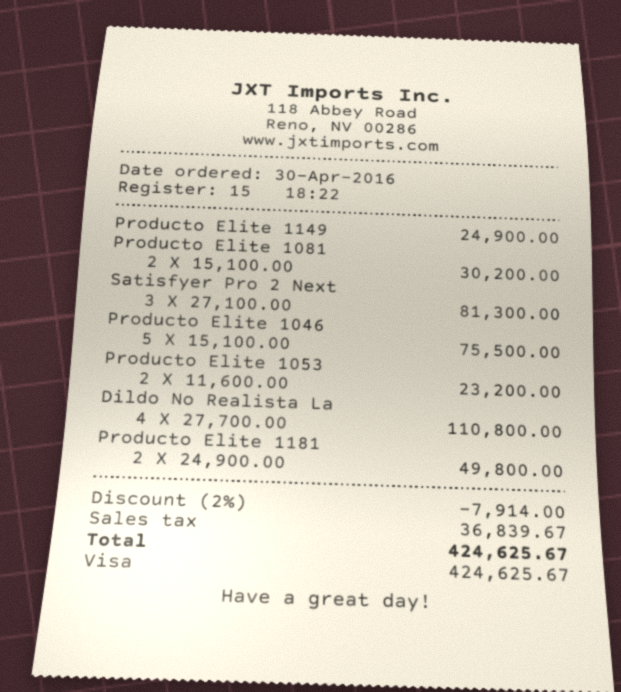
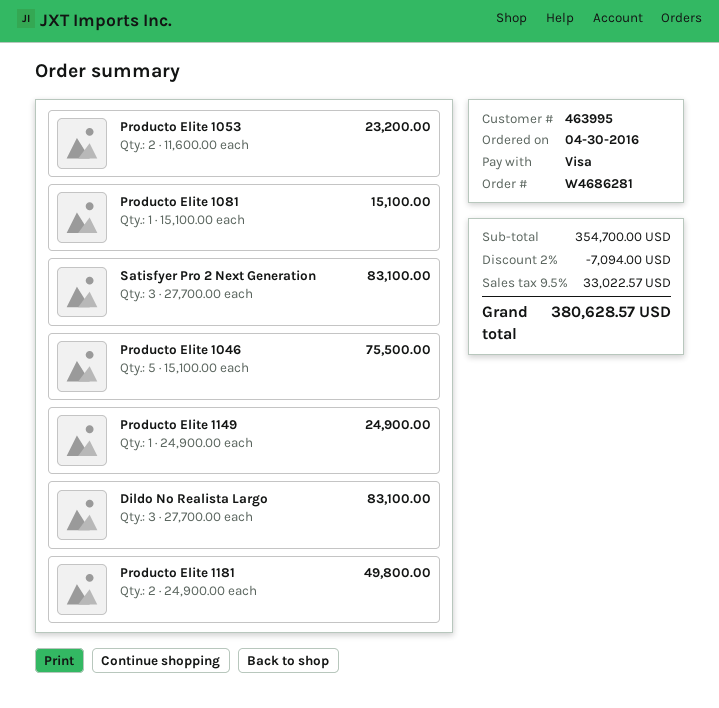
Producto Elite 1081: 2 x 15100.00 = 30200.00 -> 1 x 15100.00 = 15100.00
Satisfyer Pro 2 Next: 3 x 27100.00 = 81300.00 -> 3 x 27700.00 = 83100.00
Dildo No Realista La: 4 x 27700.00 = 110800.00 -> 3 x 27700.00 = 83100.00
discount: 2% = 7914.00 -> 2% = 7094.00
tax: 36839.67 -> 33022.57
total: 424625.67 -> 380628.57

